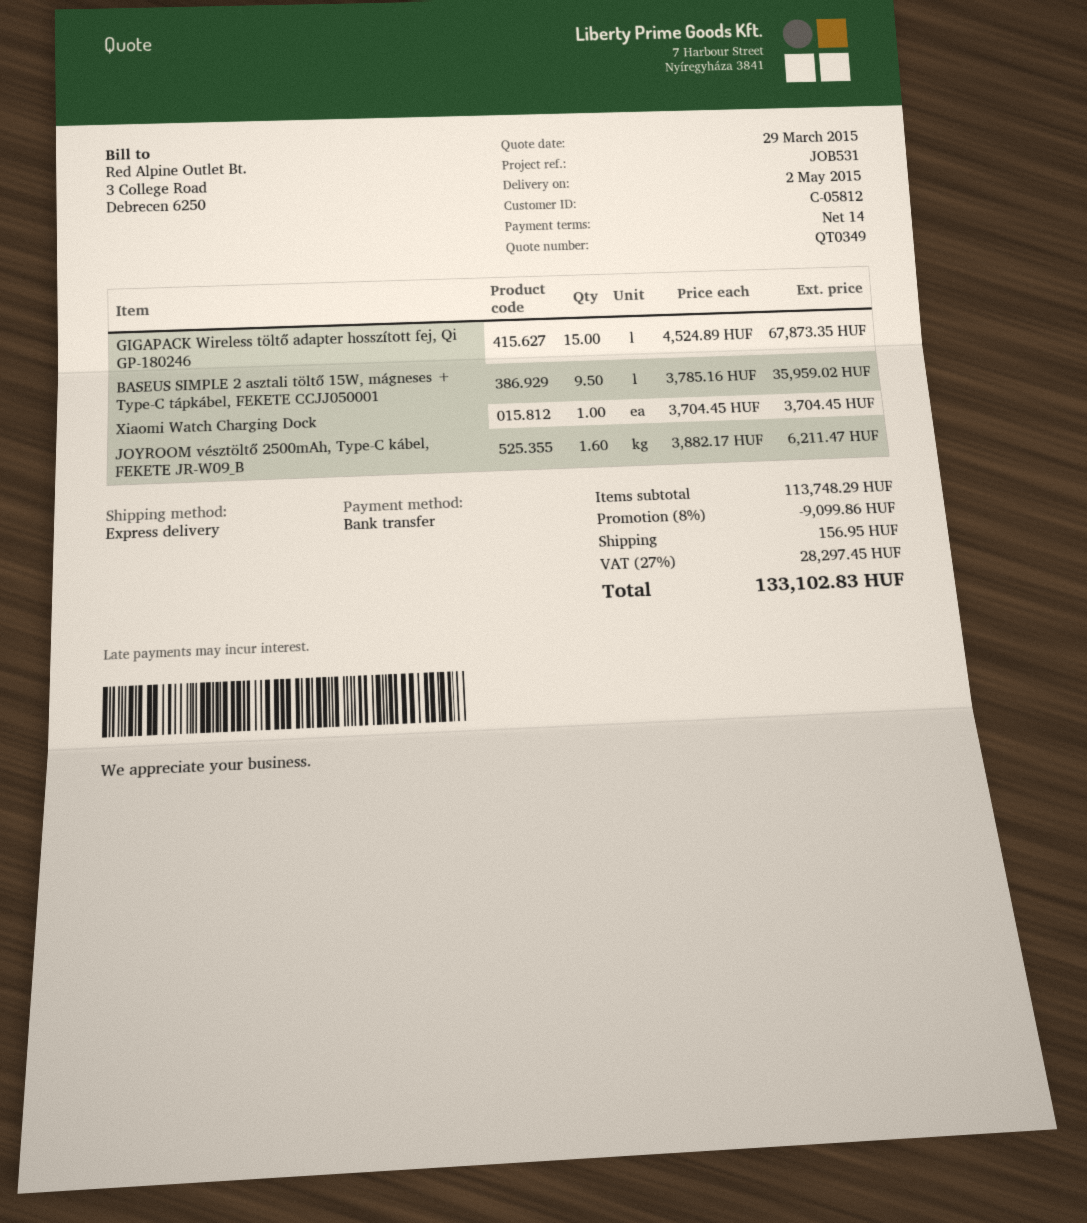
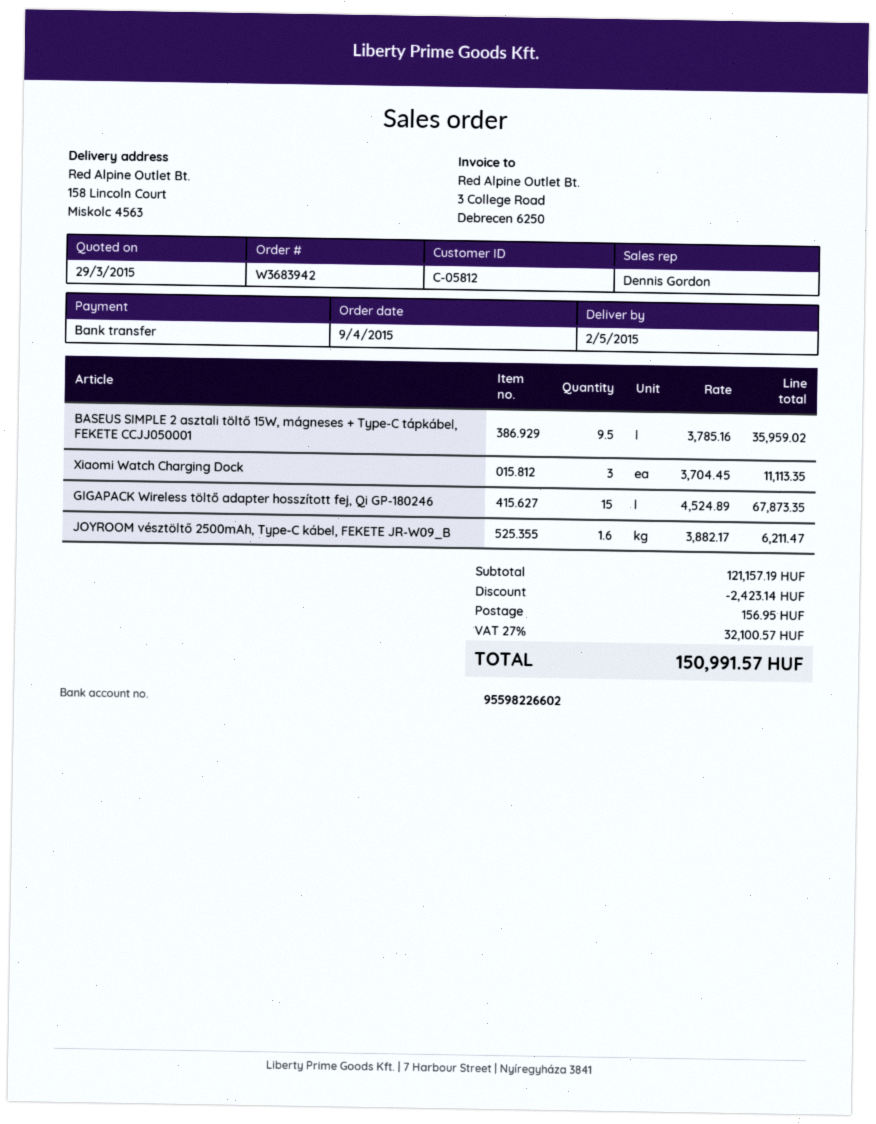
Xiaomi Watch Charging Dock: 1 x 3704.45 = 3704.45 -> 3 x 3704.45 = 11113.35
subtotal: 113748.29 -> 121157.19
discount: 9099.86 -> 2423.14
tax: 27% = 28297.45 -> 27% = 32100.57
total: 133102.83 -> 150991.57

